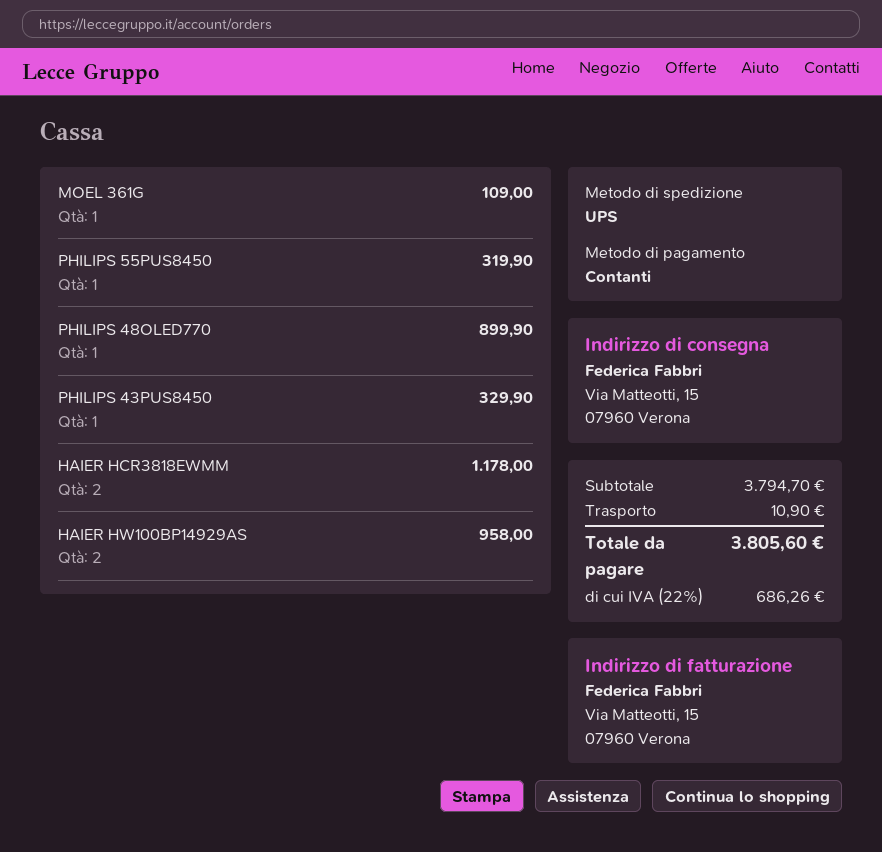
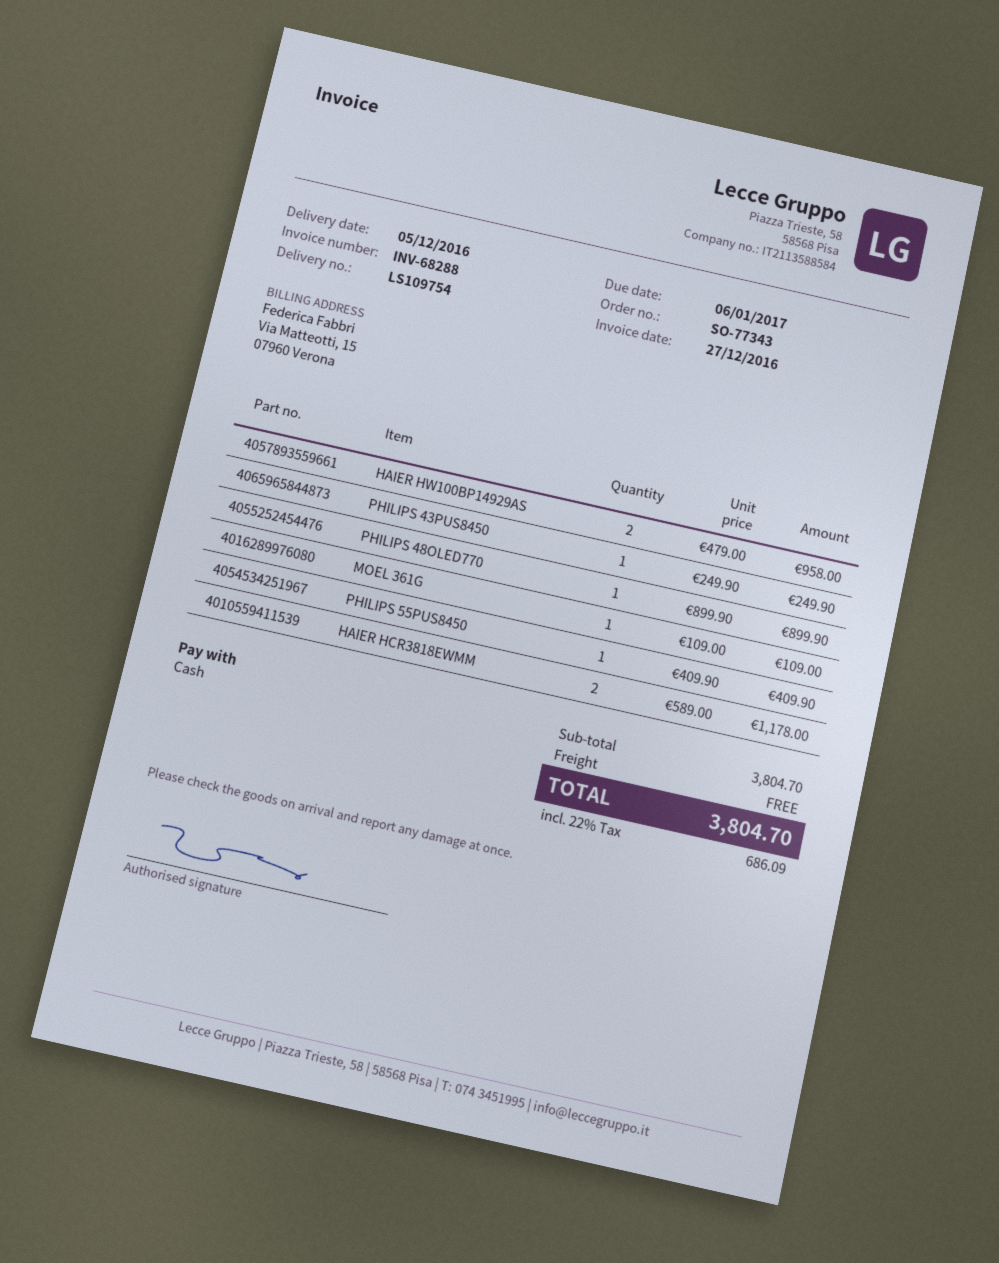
PHILIPS 55PUS8450: 1 for 319.90 -> 1 for 409.90
PHILIPS 43PUS8450: 1 for 329.90 -> 1 for 249.90
subtotal: 3794.70 -> 3804.70
shipping: 10.90 -> 0.00
tax: 22% = 686.26 -> 22% = 686.09
total: 3805.60 -> 3804.70

